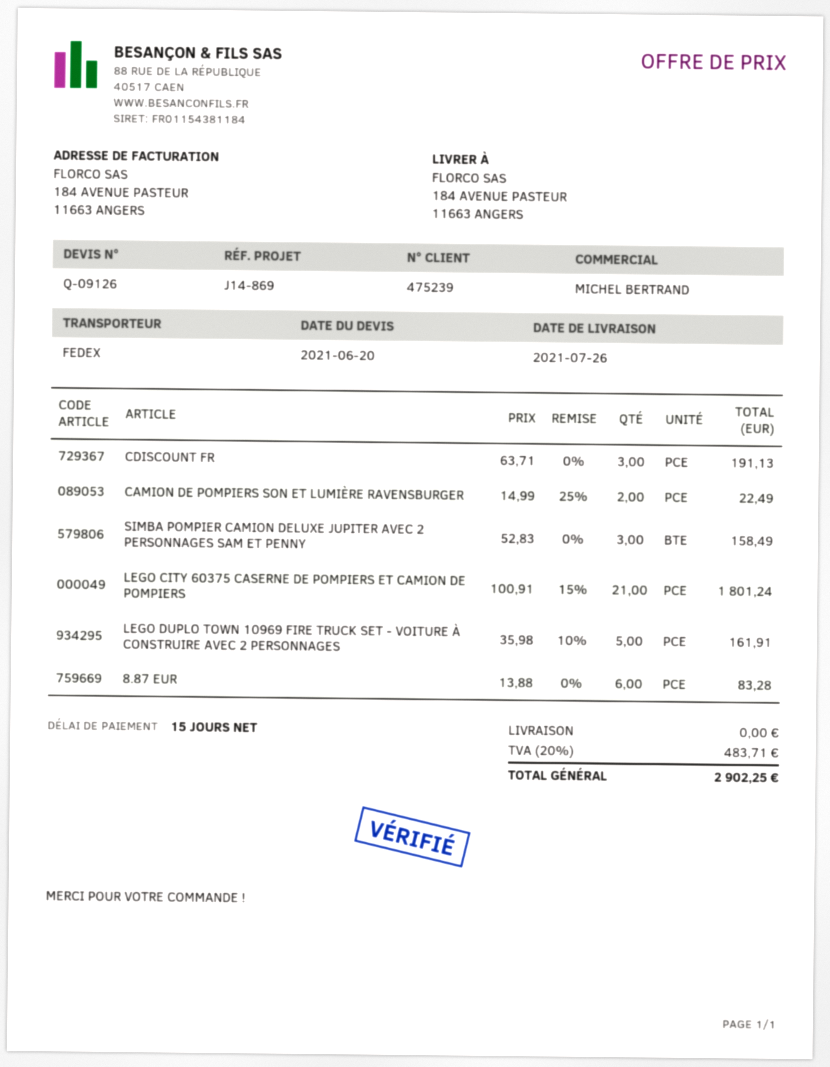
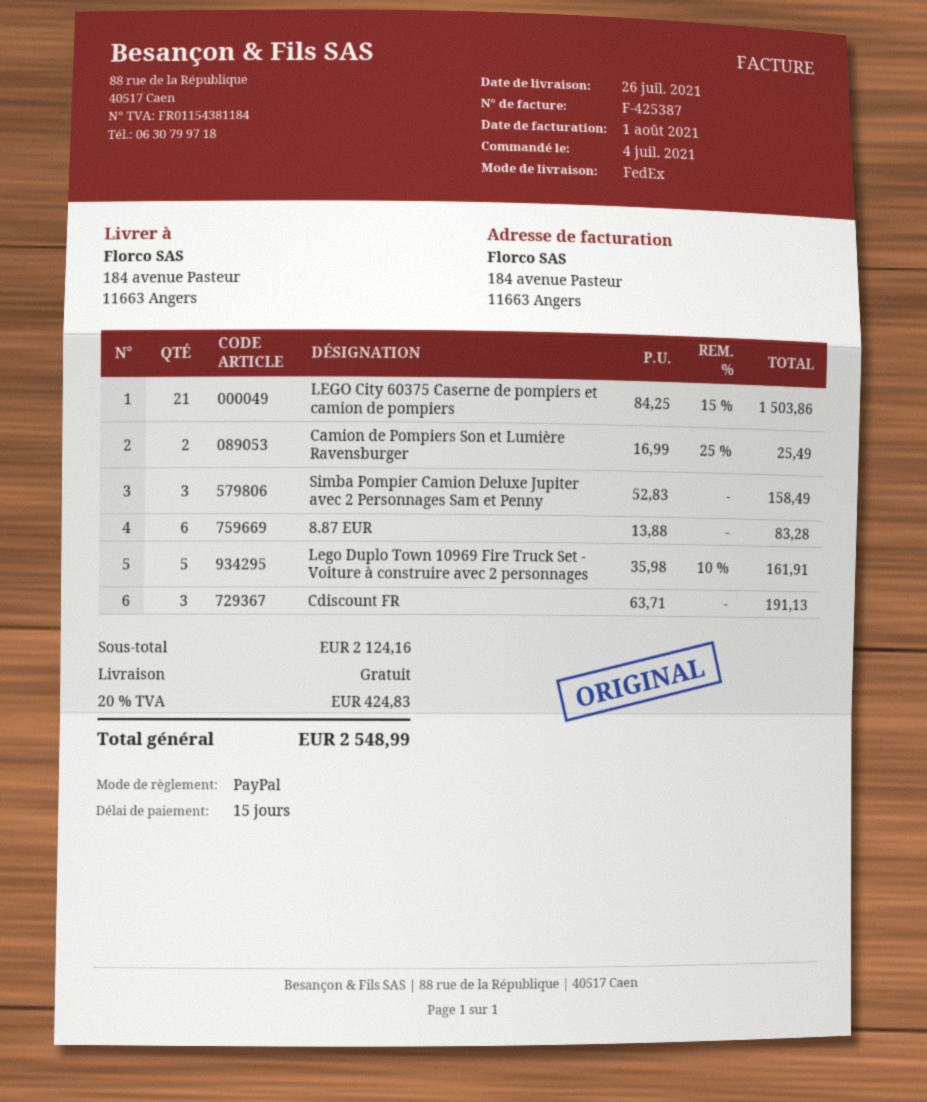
CAMION DE POMPIERS SON ET LUMIÈRE RAVENSBURGER: 2 x 14.99 - 25% = 22.49 -> 2 x 16.99 - 25% = 25.49
LEGO CITY 60375 CASERNE DE POMPIERS ET CAMION DE POMPIERS: 21 x 100.91 - 15% = 1801.24 -> 21 x 84.25 - 15% = 1503.86
tax: 20% = 483.71 -> 20% = 424.83
total: 2902.25 -> 2548.99

